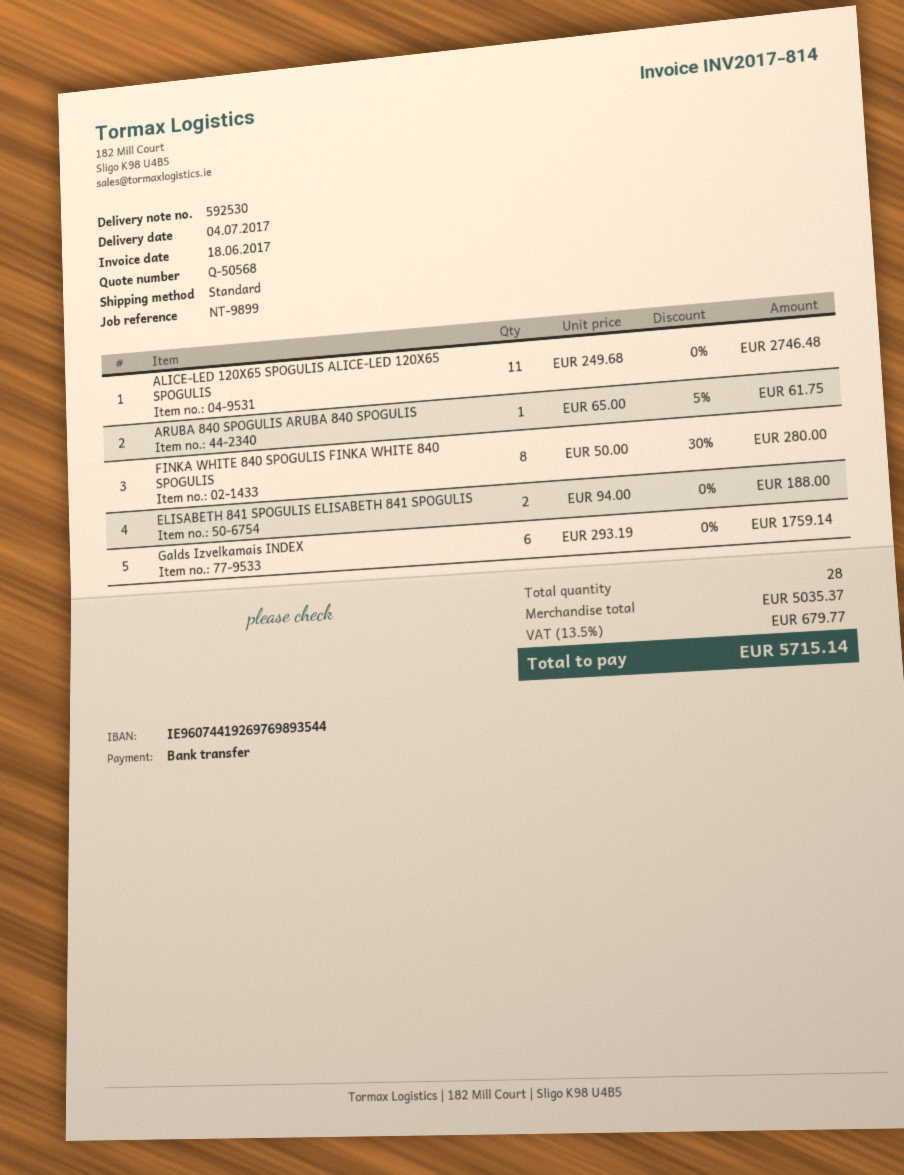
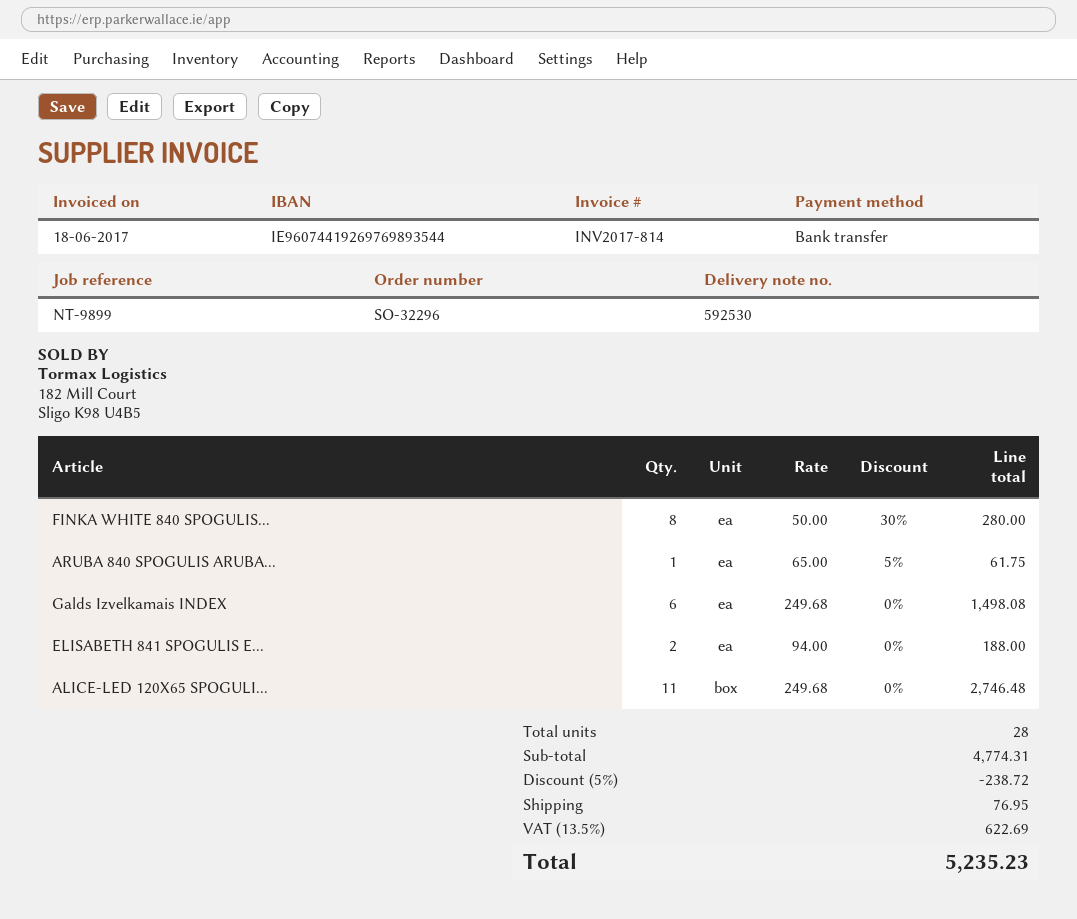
Galds Izvelkamais INDEX: 6 x 293.19 = 1759.14 -> 6 x 249.68 = 1498.08
subtotal: 5035.37 -> 4774.31
discount: none -> 5% = 238.72
shipping: none -> 76.95
tax: 13.5% = 679.77 -> 13.5% = 622.69
total: 5715.14 -> 5235.23

